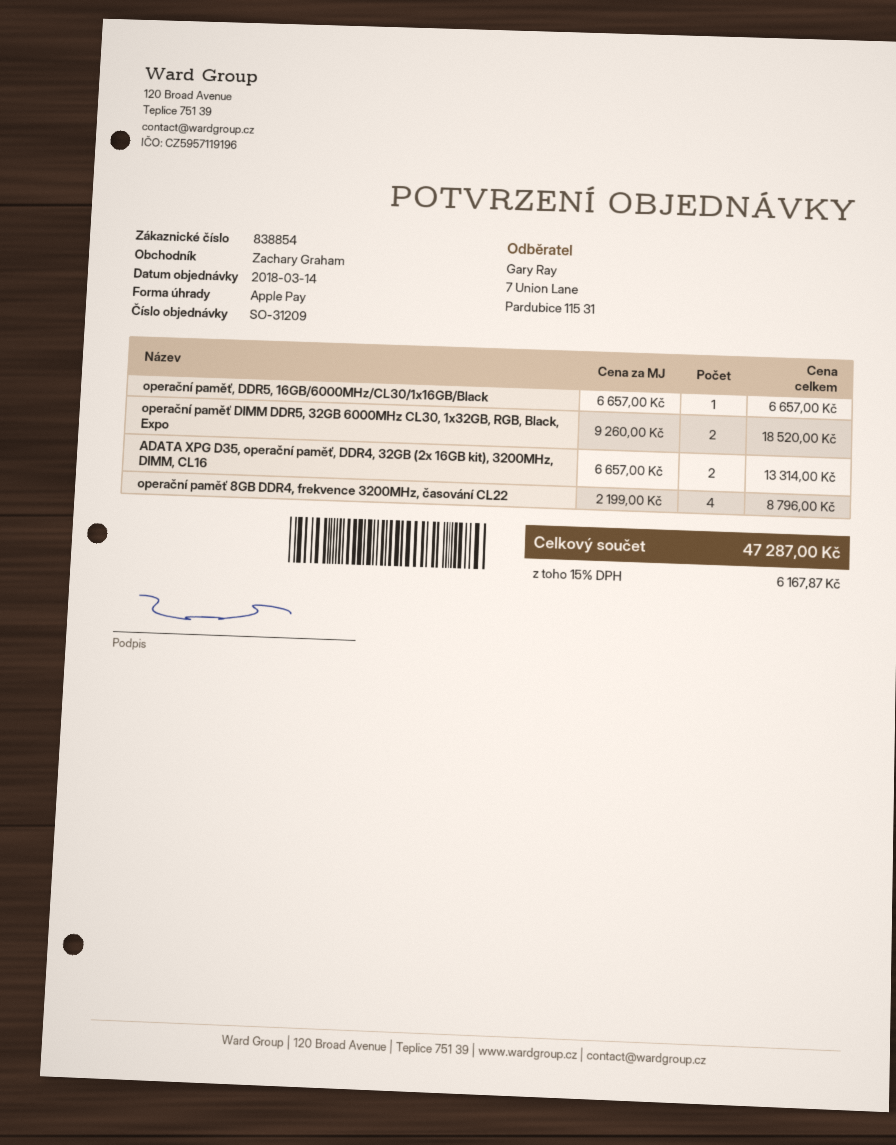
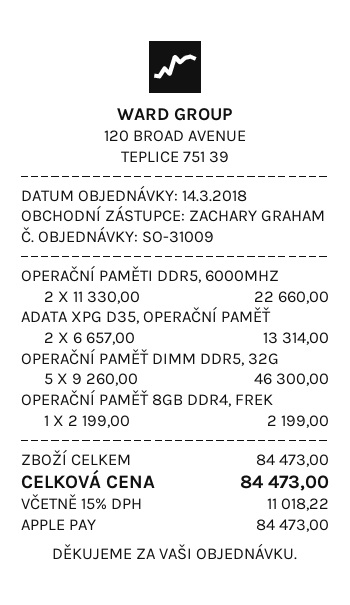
order number: SO-31209 -> SO-31009
operační paměť, DDR5, 16GB/6000MHz/CL30/1x16GB/Black: 1 x 6657.00 = 6657.00 -> none
operační paměť DIMM DDR5, 32GB 6000MHz CL30, 1x32GB, RGB, Black, Expo: 2 x 9260.00 = 18520.00 -> 5 x 9260.00 = 46300.00
operační paměť 8GB DDR4, frekvence 3200MHz, časování CL22: 4 x 2199.00 = 8796.00 -> 1 x 2199.00 = 2199.00
OPERAČNÍ PAMĚTI DDR5, 6000MHZ: none -> 2 x 11330.00 = 22660.00
tax: 15% = 6167.87 -> 15% = 11018.22
total: 47287.00 -> 84473.00

